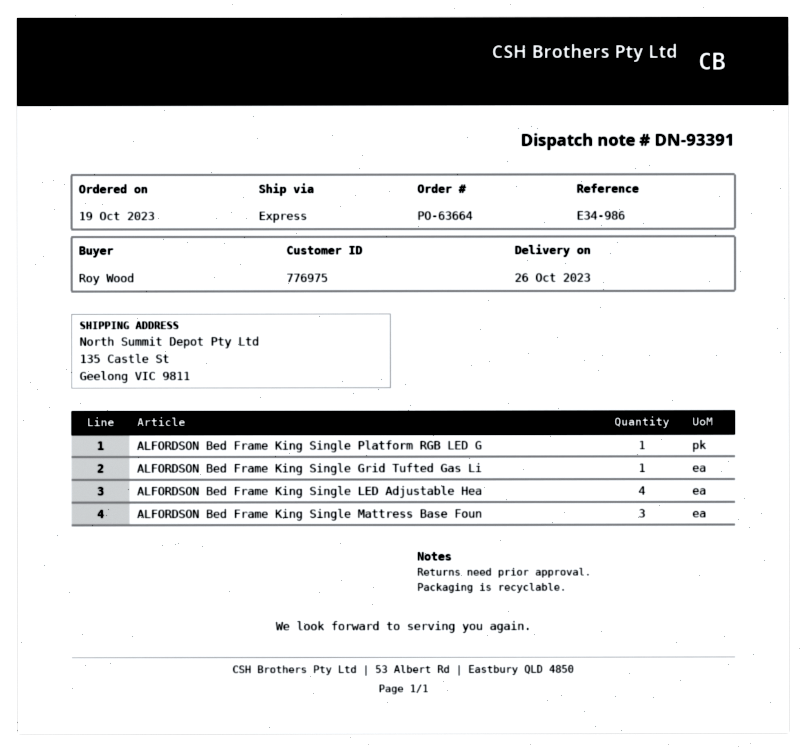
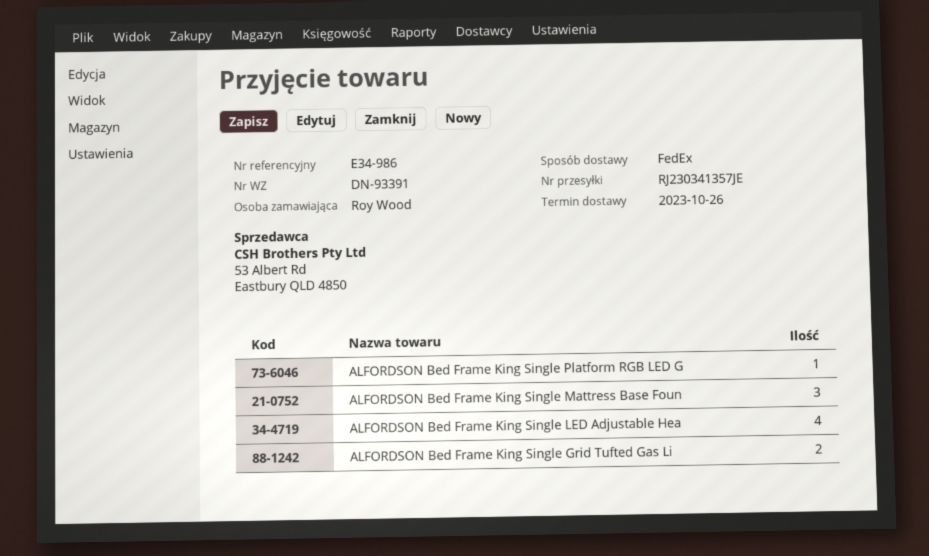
shipping method: express -> FedEx
ALFORDSON Bed Frame King Single Grid Tufted Gas Li: 1 -> 2

